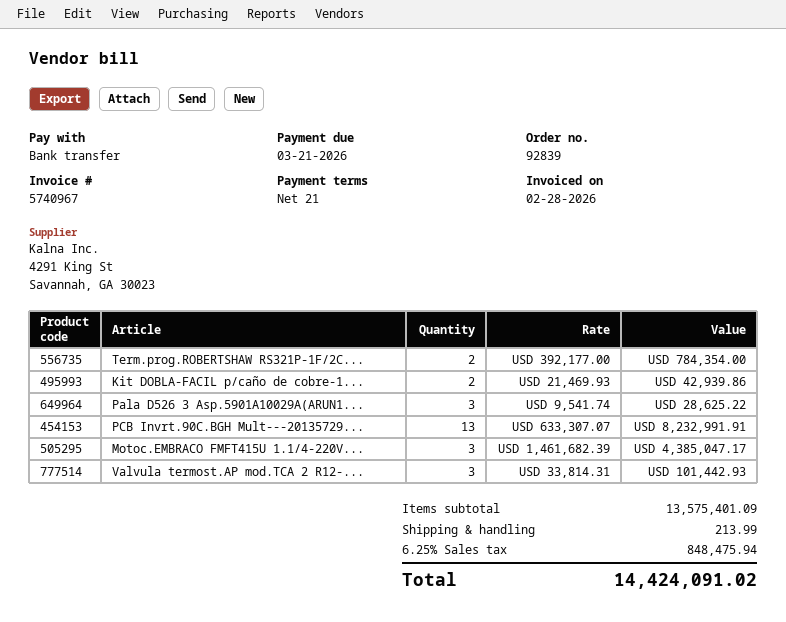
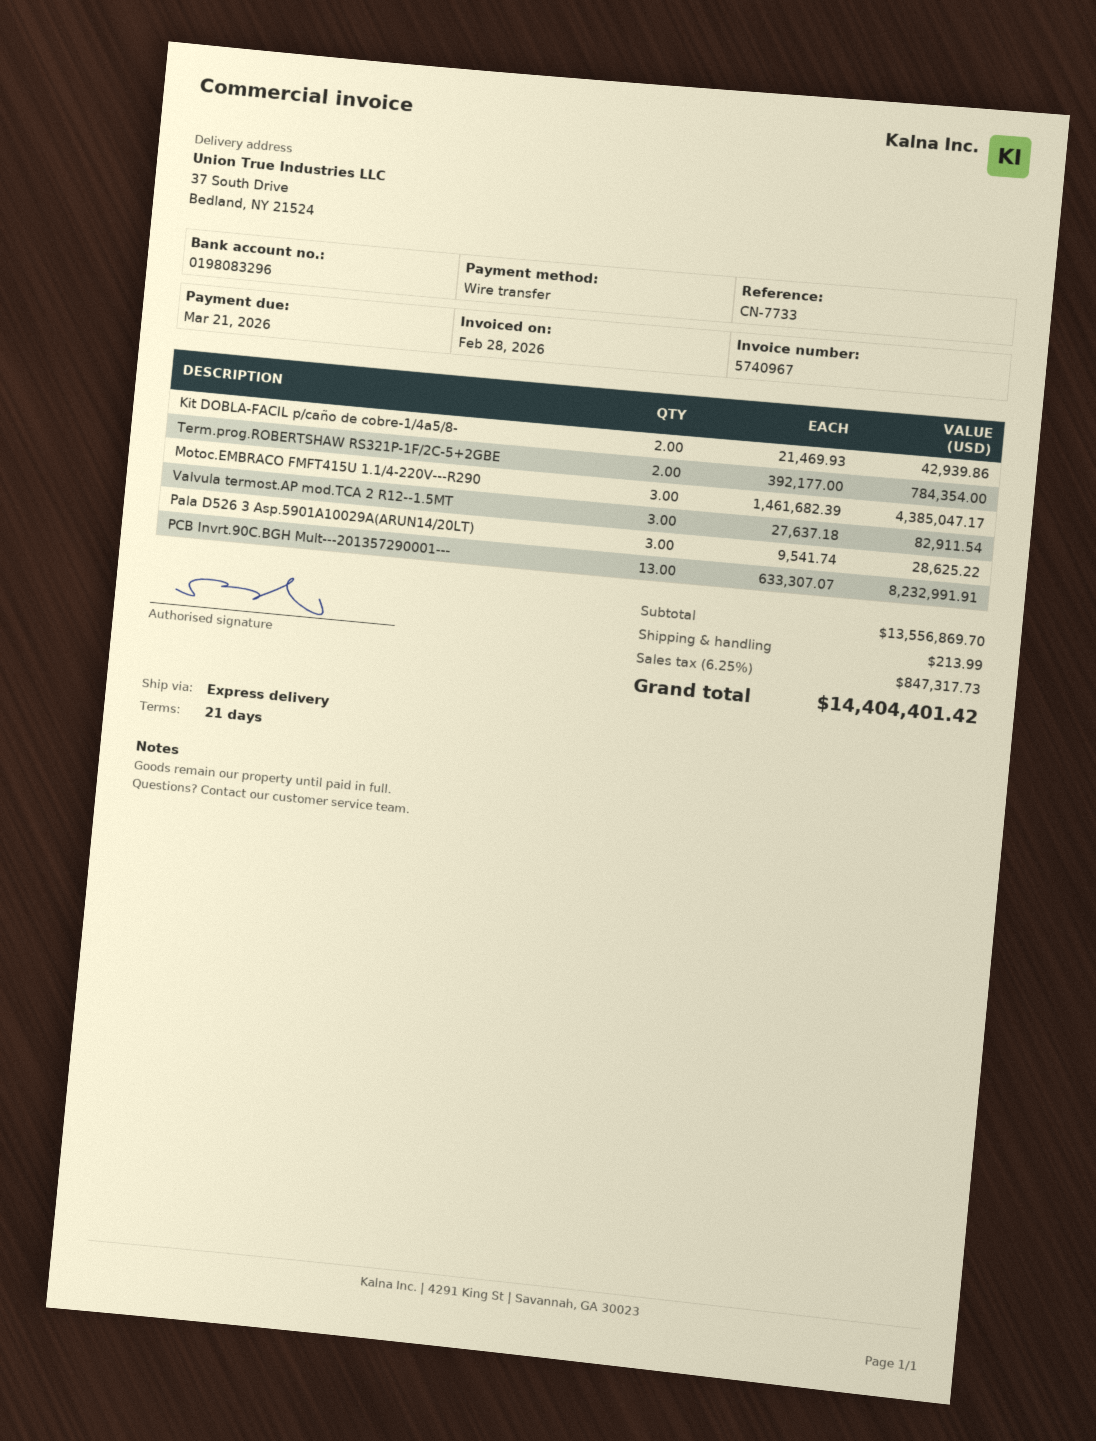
Valvula termost.AP mod.TCA 2 R12-...: 3 x 33814.31 = 101442.93 -> 3 x 27637.18 = 82911.54
subtotal: 13575401.09 -> 13556869.70
tax: 6.25% = 848475.94 -> 6.25% = 847317.73
total: 14424091.02 -> 14404401.42

